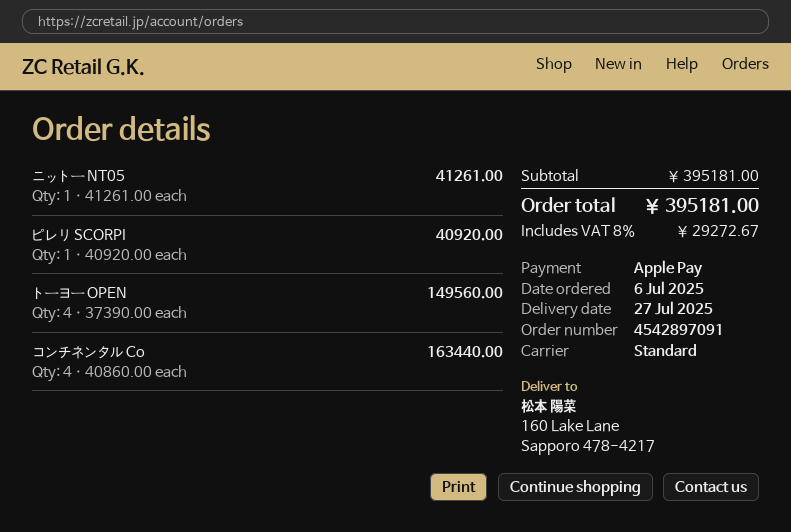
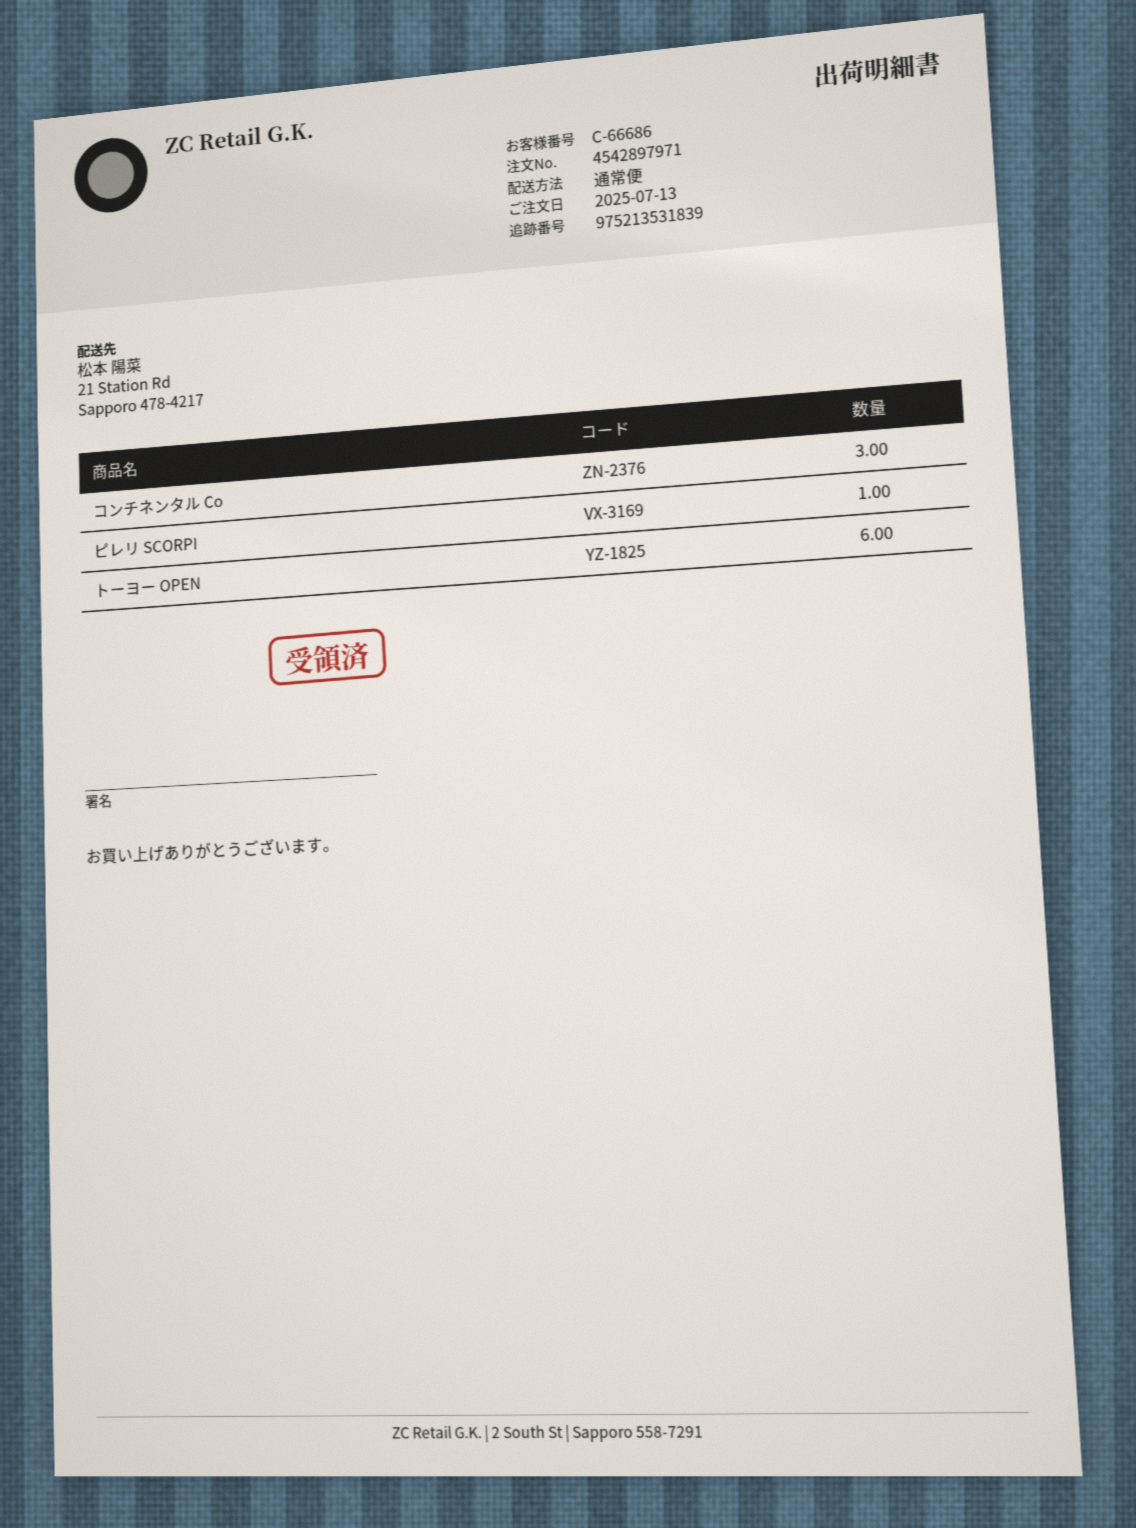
order number: 4542897091 -> 4542897971
order date: 2025-07-06 -> 2025-07-13
ship to: 160 Lake Lane, Sapporo 478-4217 -> 21 Station Rd, Sapporo 478-4217
ニットー NT05: 1 -> none
トーヨー OPEN: 4 -> 6
コンチネンタル Co: 4 -> 3

